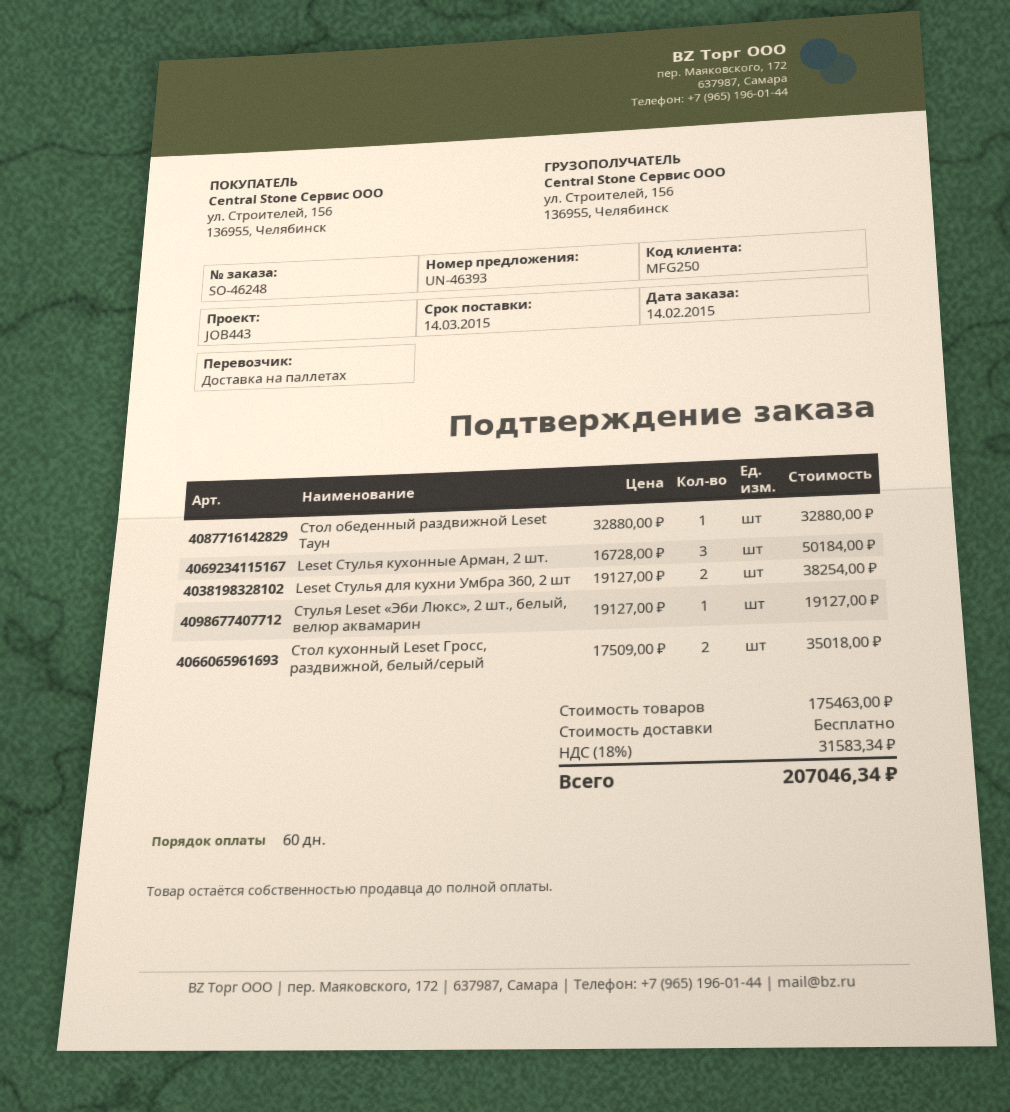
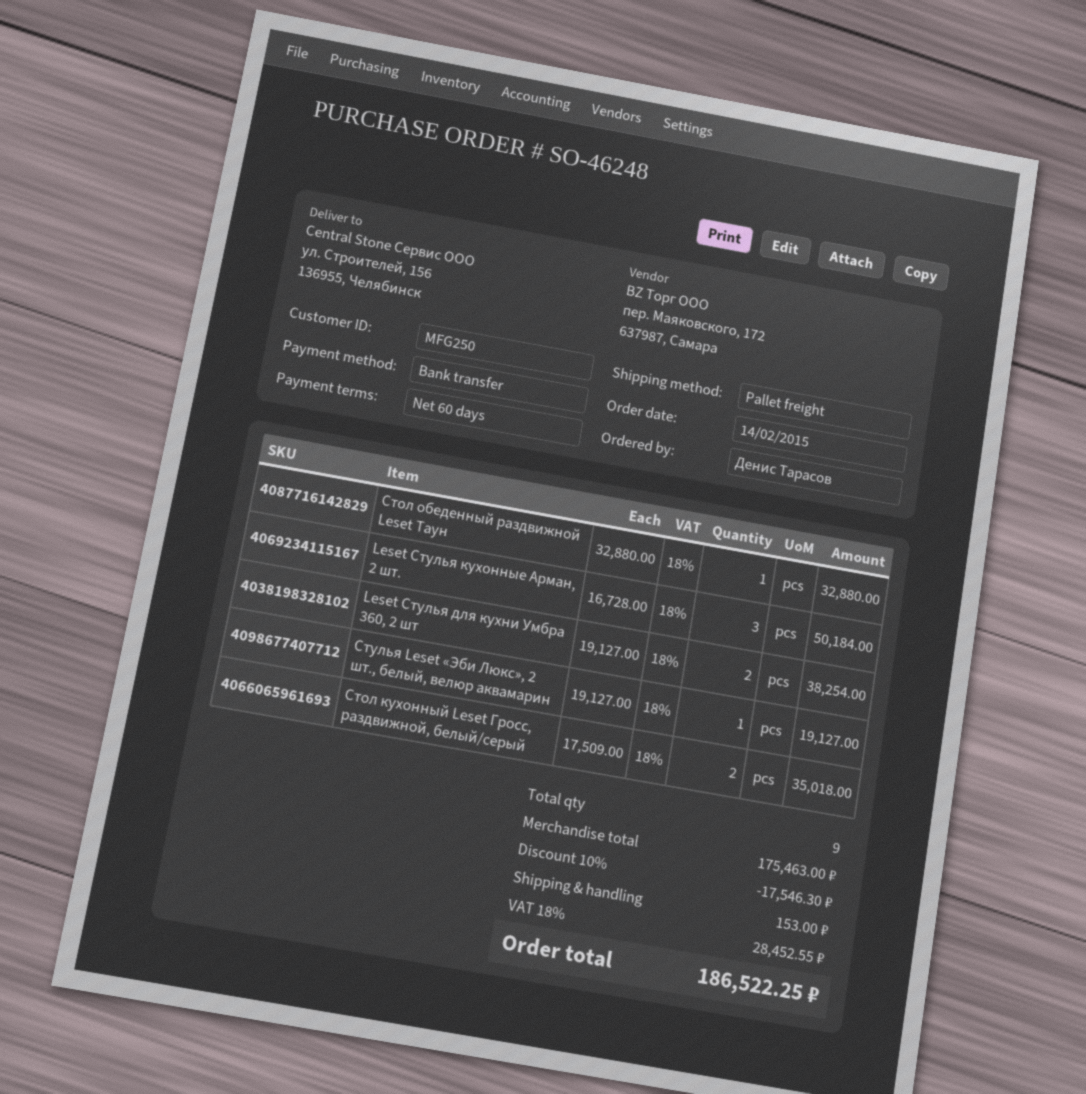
discount: none -> 10% = 17546.30
shipping: 0.00 -> 153.00
tax: 18% = 31583.34 -> 18% = 28452.55
total: 207046.34 -> 186522.25

